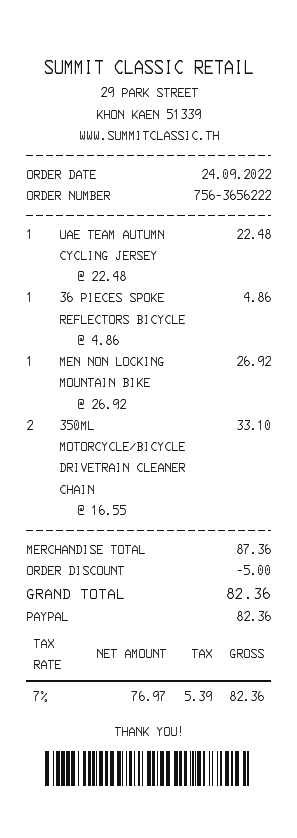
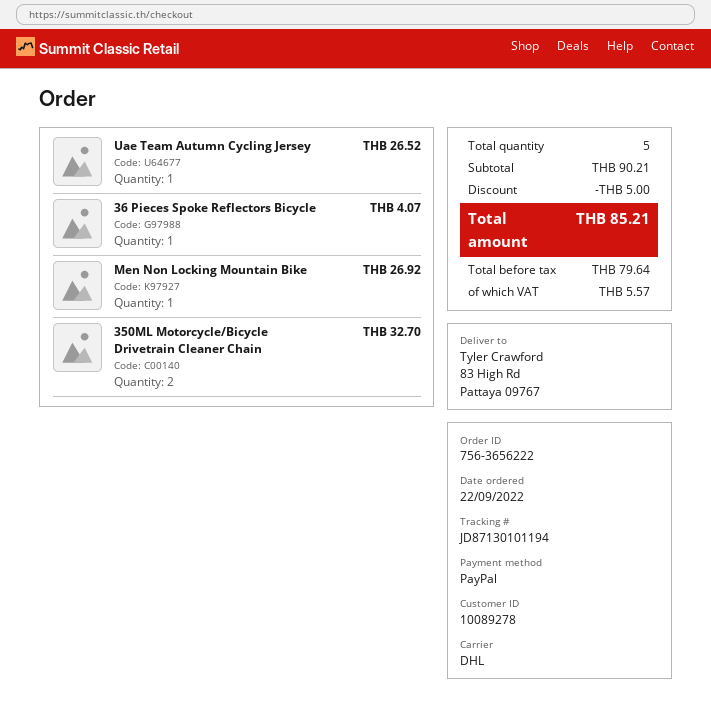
order date: 2022-09-24 -> 2022-09-22
UAE TEAM AUTUMN CYCLING JERSEY: 1 for 22.48 -> 1 for 26.52
36 PIECES SPOKE REFLECTORS BICYCLE: 1 for 4.86 -> 1 for 4.07
350ML MOTORCYCLE/BICYCLE DRIVETRAIN CLEANER CHAIN: 2 for 33.10 -> 2 for 32.70
subtotal: 87.36 -> 90.21
net: 76.97 -> 79.64
tax: 5.39 -> 5.57
total: 82.36 -> 85.21

